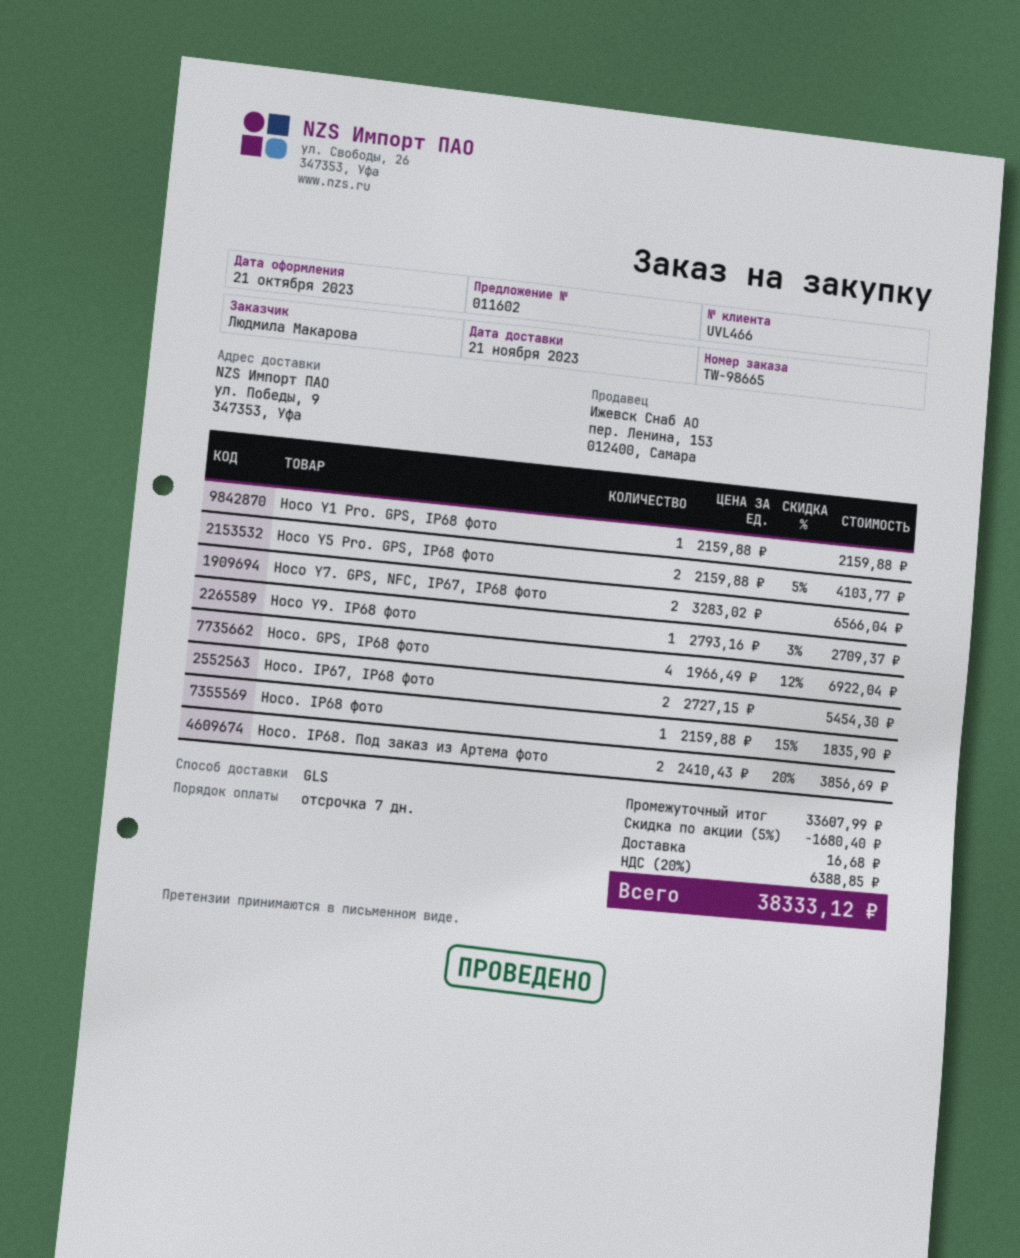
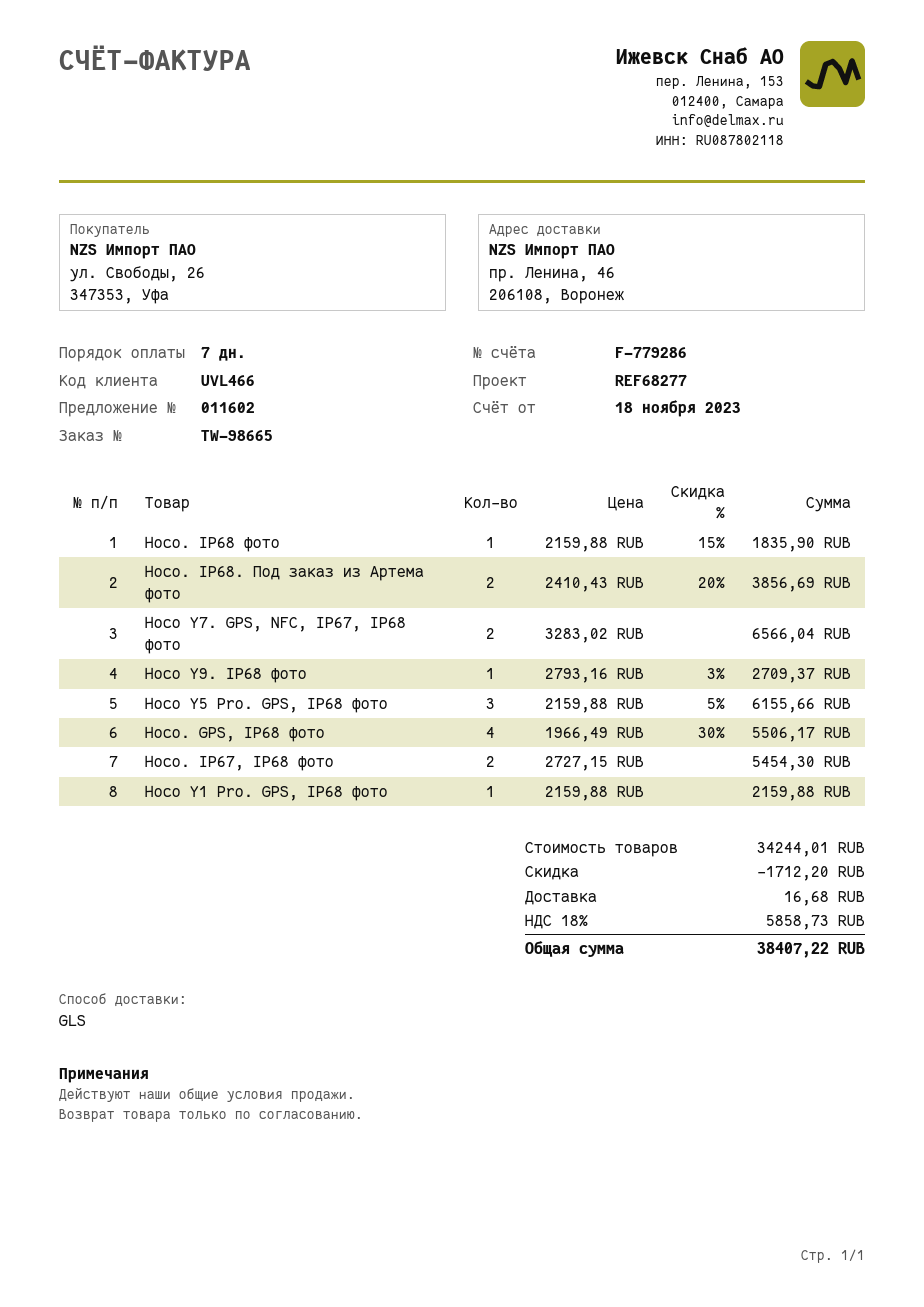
ship to: ул. Победы, 9, 347353, Уфа -> пр. Ленина, 46, 206108, Воронеж
Hoco Y5 Pro. GPS, IP68 фото: 2 x 2159.88 - 5% = 4103.77 -> 3 x 2159.88 - 5% = 6155.66
Hoco. GPS, IP68 фото: 4 x 1966.49 - 12% = 6922.04 -> 4 x 1966.49 - 30% = 5506.17
subtotal: 33607.99 -> 34244.01
discount: 1680.40 -> 1712.20
tax: 20% = 6388.85 -> 18% = 5858.73
total: 38333.12 -> 38407.22

